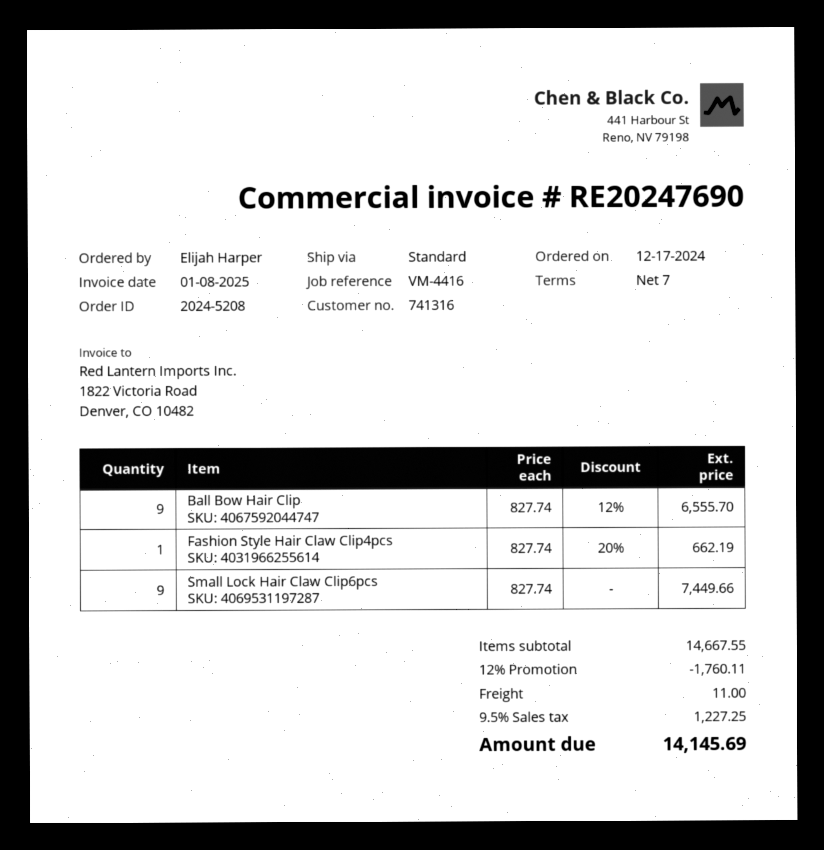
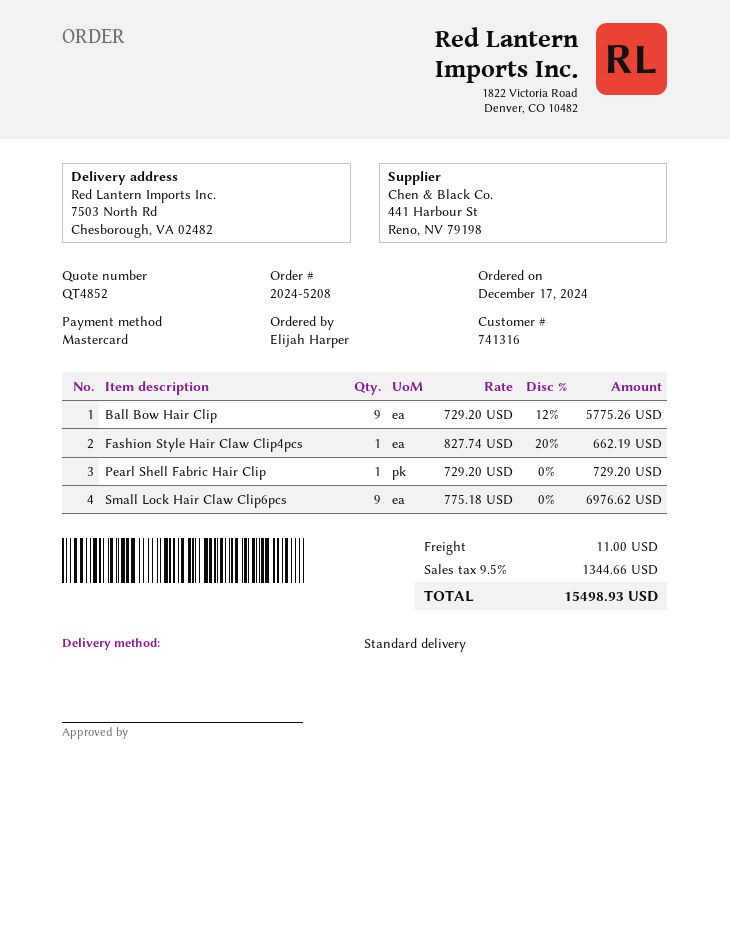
Ball Bow Hair Clip: 9 x 827.74 - 12% = 6555.70 -> 9 x 729.20 - 12% = 5775.26
Small Lock Hair Claw Clip6pcs: 9 x 827.74 = 7449.66 -> 9 x 775.18 = 6976.62
Pearl Shell Fabric Hair Clip: none -> 1 x 729.20 = 729.20
discount: 12% = 1760.11 -> none
tax: 9.5% = 1227.25 -> 9.5% = 1344.66
total: 14145.69 -> 15498.93

